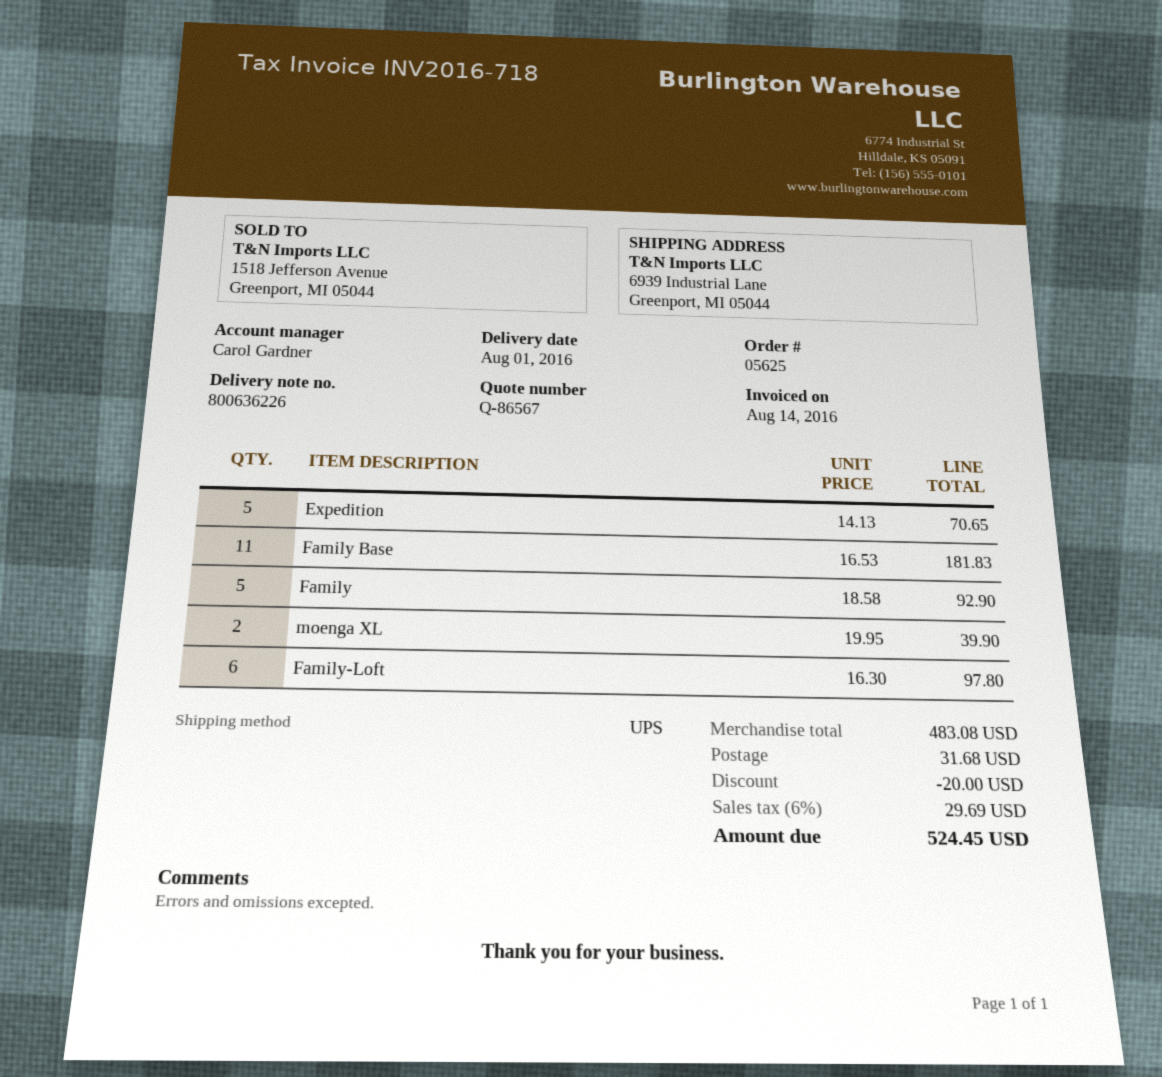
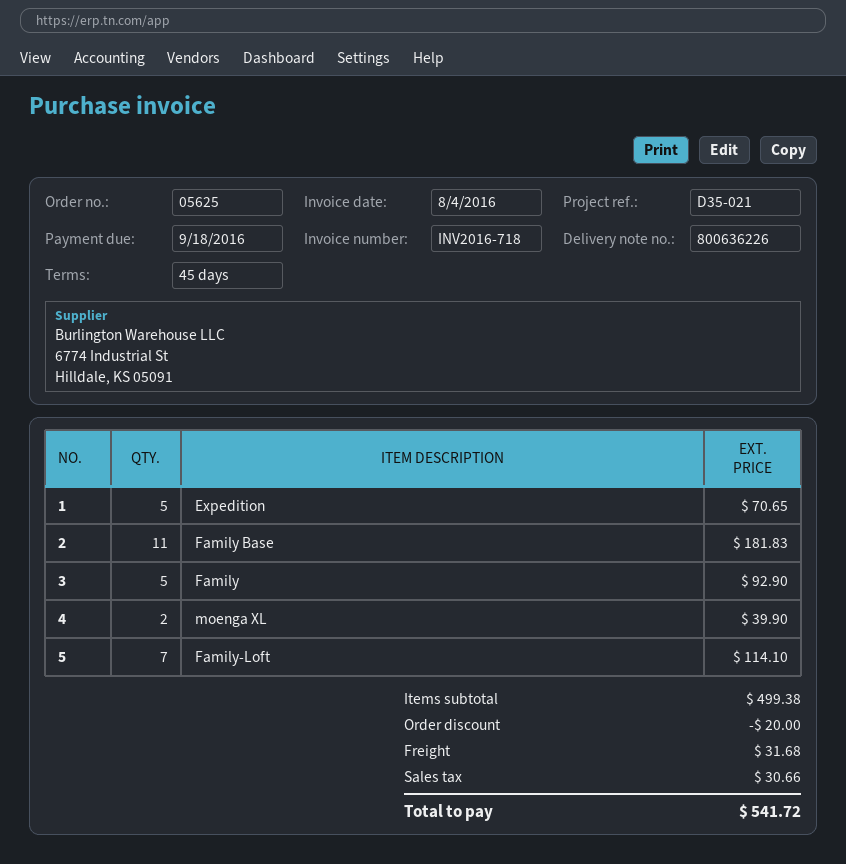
invoice date: 2016-08-14 -> 2016-08-04
Family-Loft: 6 for 97.80 -> 7 for 114.10
subtotal: 483.08 -> 499.38
tax: 29.69 -> 30.66
total: 524.45 -> 541.72

